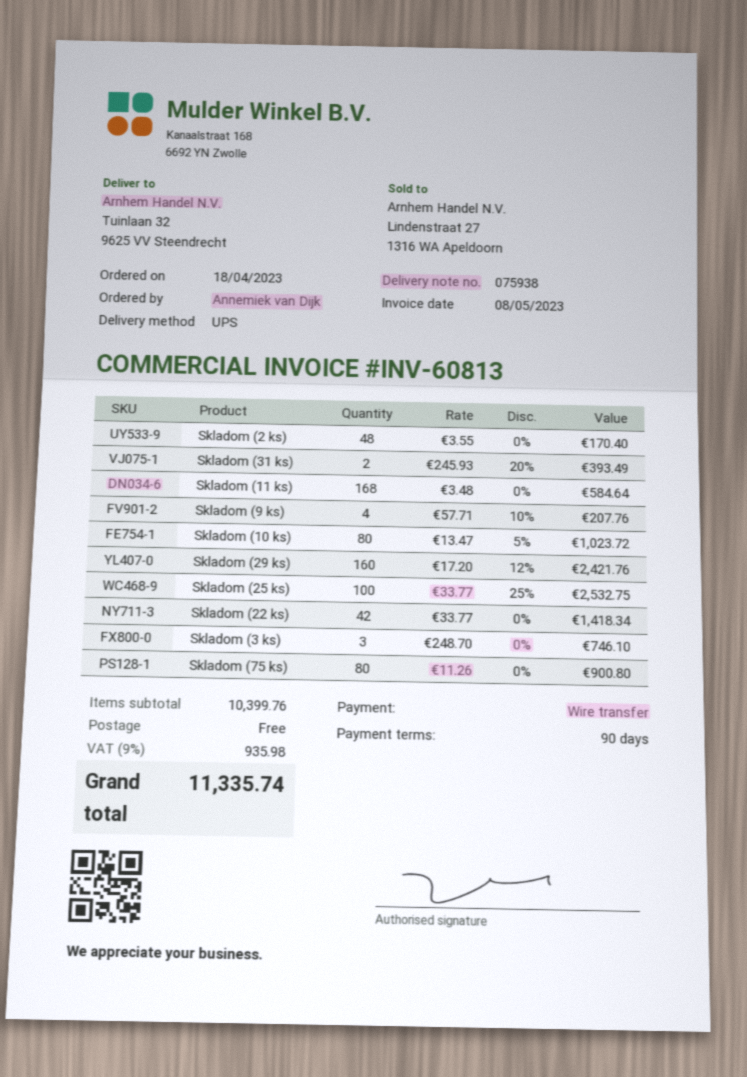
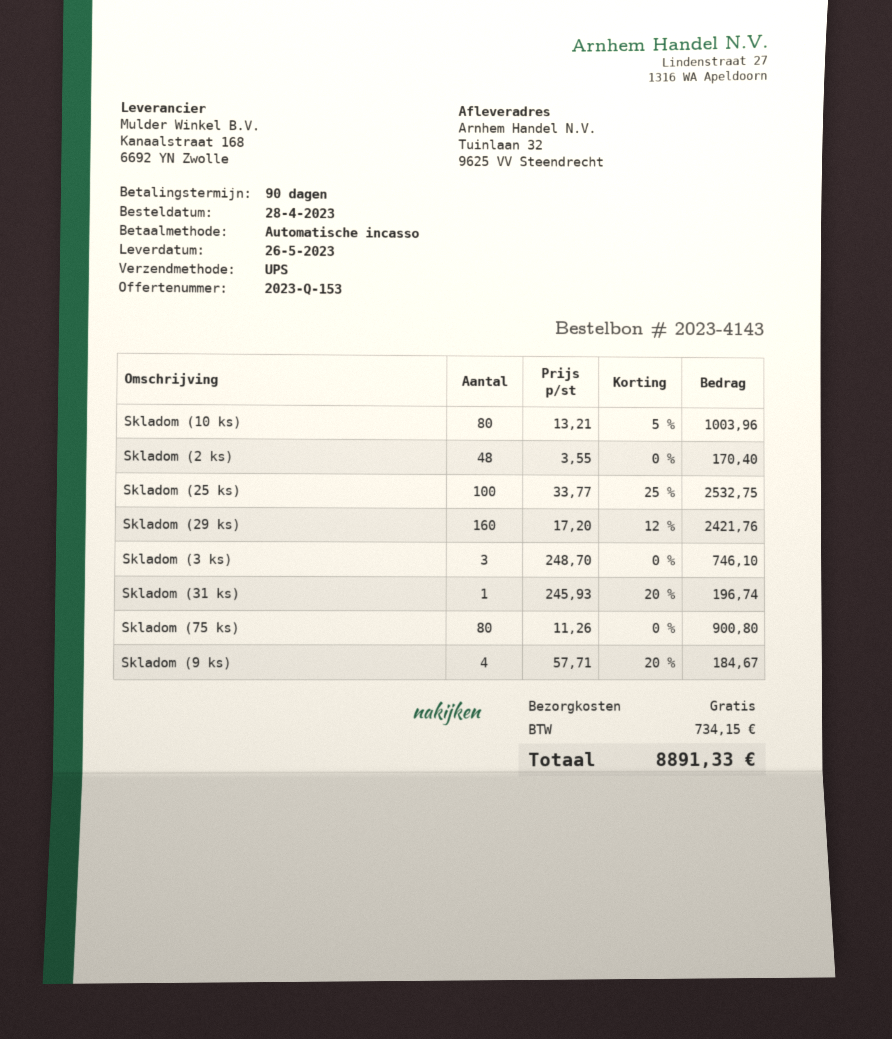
order date: 2023-04-18 -> 2023-04-28
payment method: bank transfer -> direct debit
Skladom (31 ks): 2 x 245.93 - 20% = 393.49 -> 1 x 245.93 - 20% = 196.74
Skladom (11 ks): 168 x 3.48 = 584.64 -> none
Skladom (9 ks): 4 x 57.71 - 10% = 207.76 -> 4 x 57.71 - 20% = 184.67
Skladom (10 ks): 80 x 13.47 - 5% = 1023.72 -> 80 x 13.21 - 5% = 1003.96
Skladom (22 ks): 42 x 33.77 = 1418.34 -> none
tax: 935.98 -> 734.15
total: 11335.74 -> 8891.33

